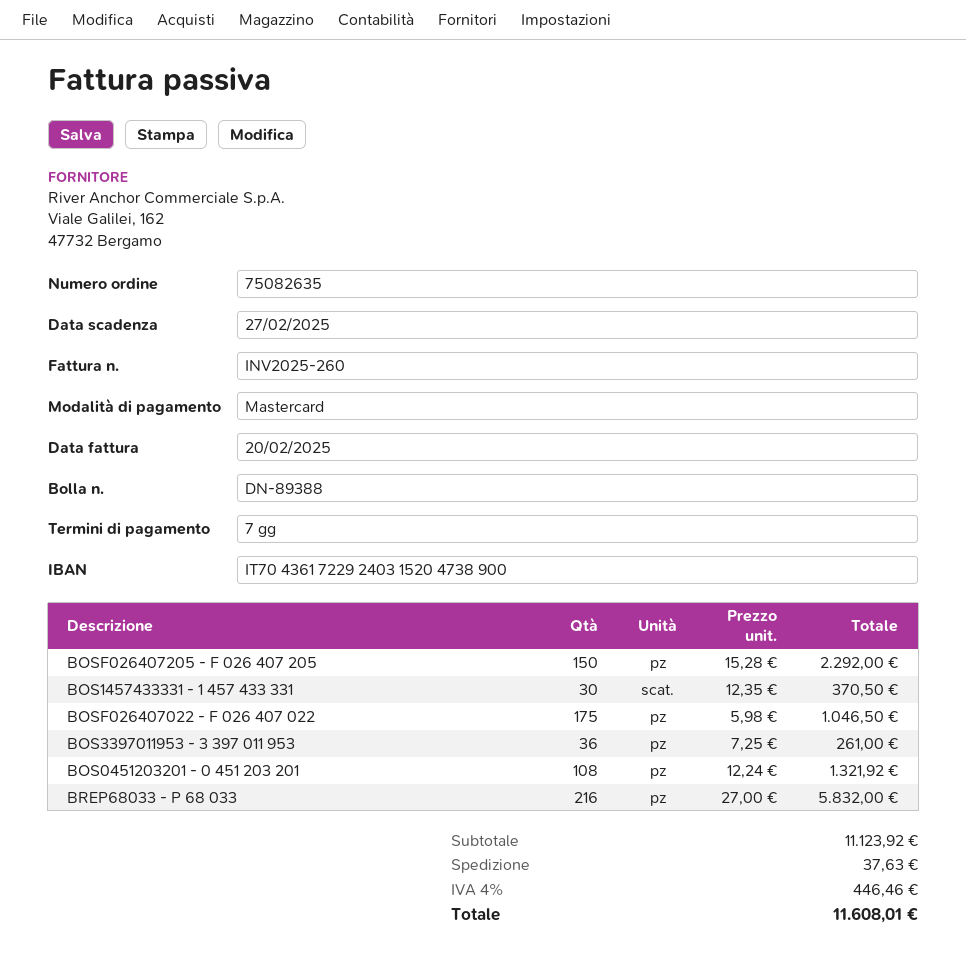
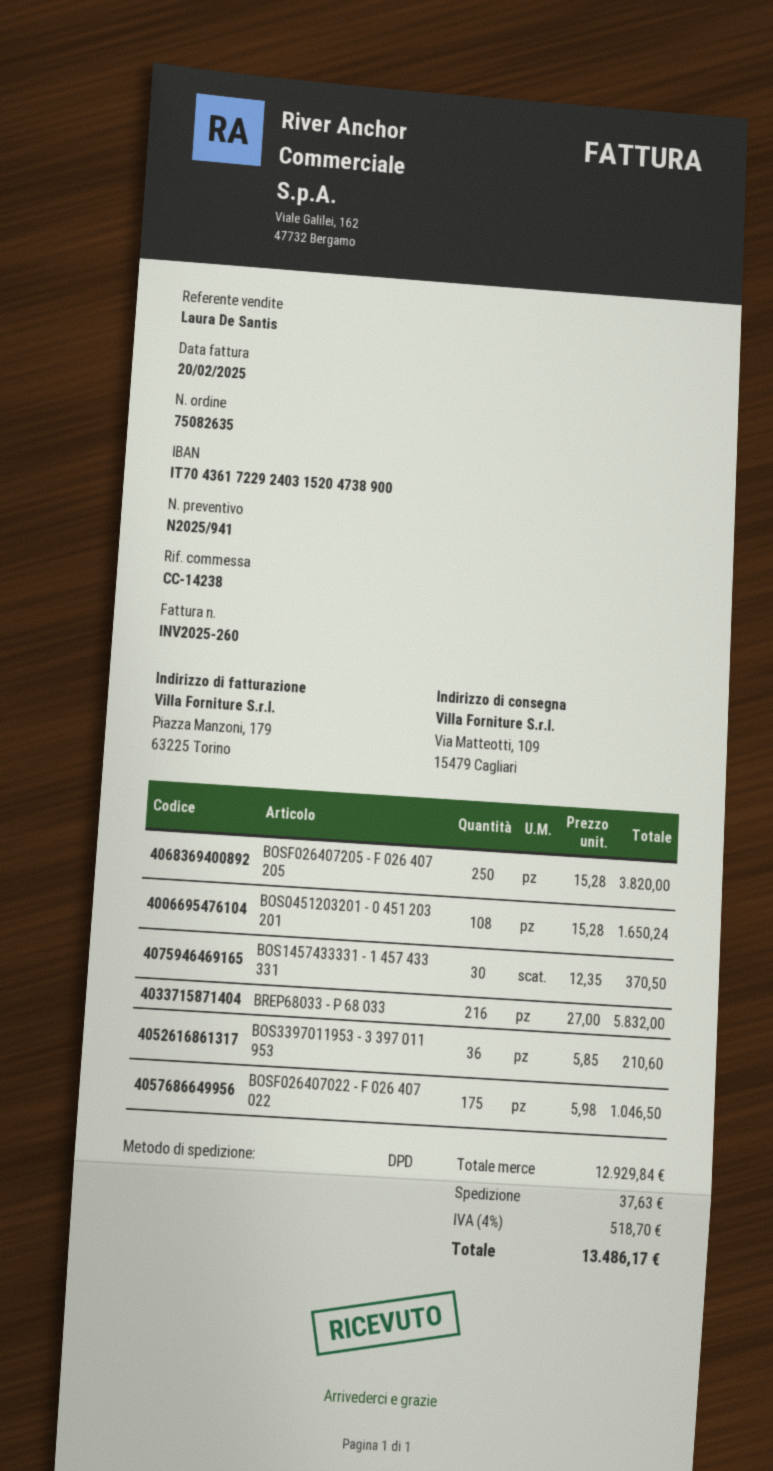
BOSF026407205 - F 026 407 205: 150 x 15.28 = 2292.00 -> 250 x 15.28 = 3820.00
BOS3397011953 - 3 397 011 953: 36 x 7.25 = 261.00 -> 36 x 5.85 = 210.60
BOS0451203201 - 0 451 203 201: 108 x 12.24 = 1321.92 -> 108 x 15.28 = 1650.24
subtotal: 11123.92 -> 12929.84
tax: 4% = 446.46 -> 4% = 518.70
total: 11608.01 -> 13486.17

